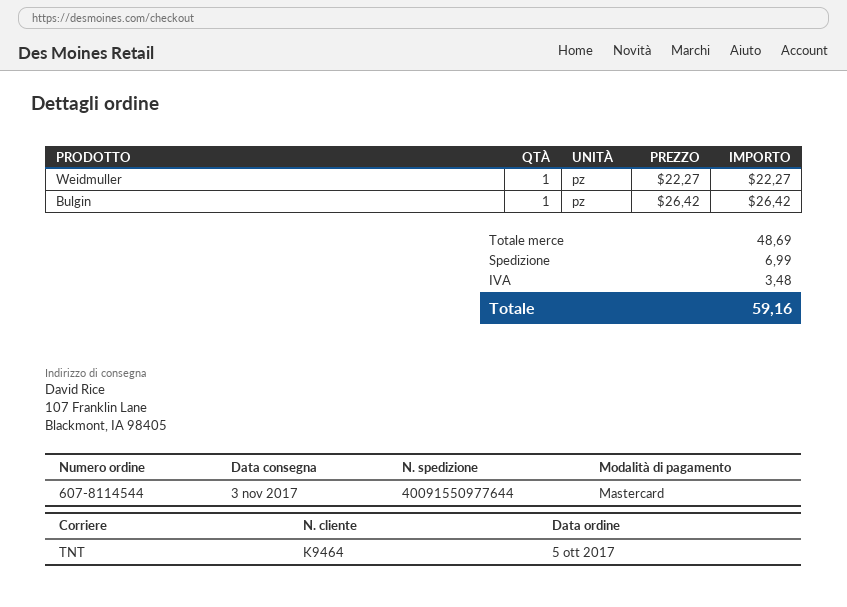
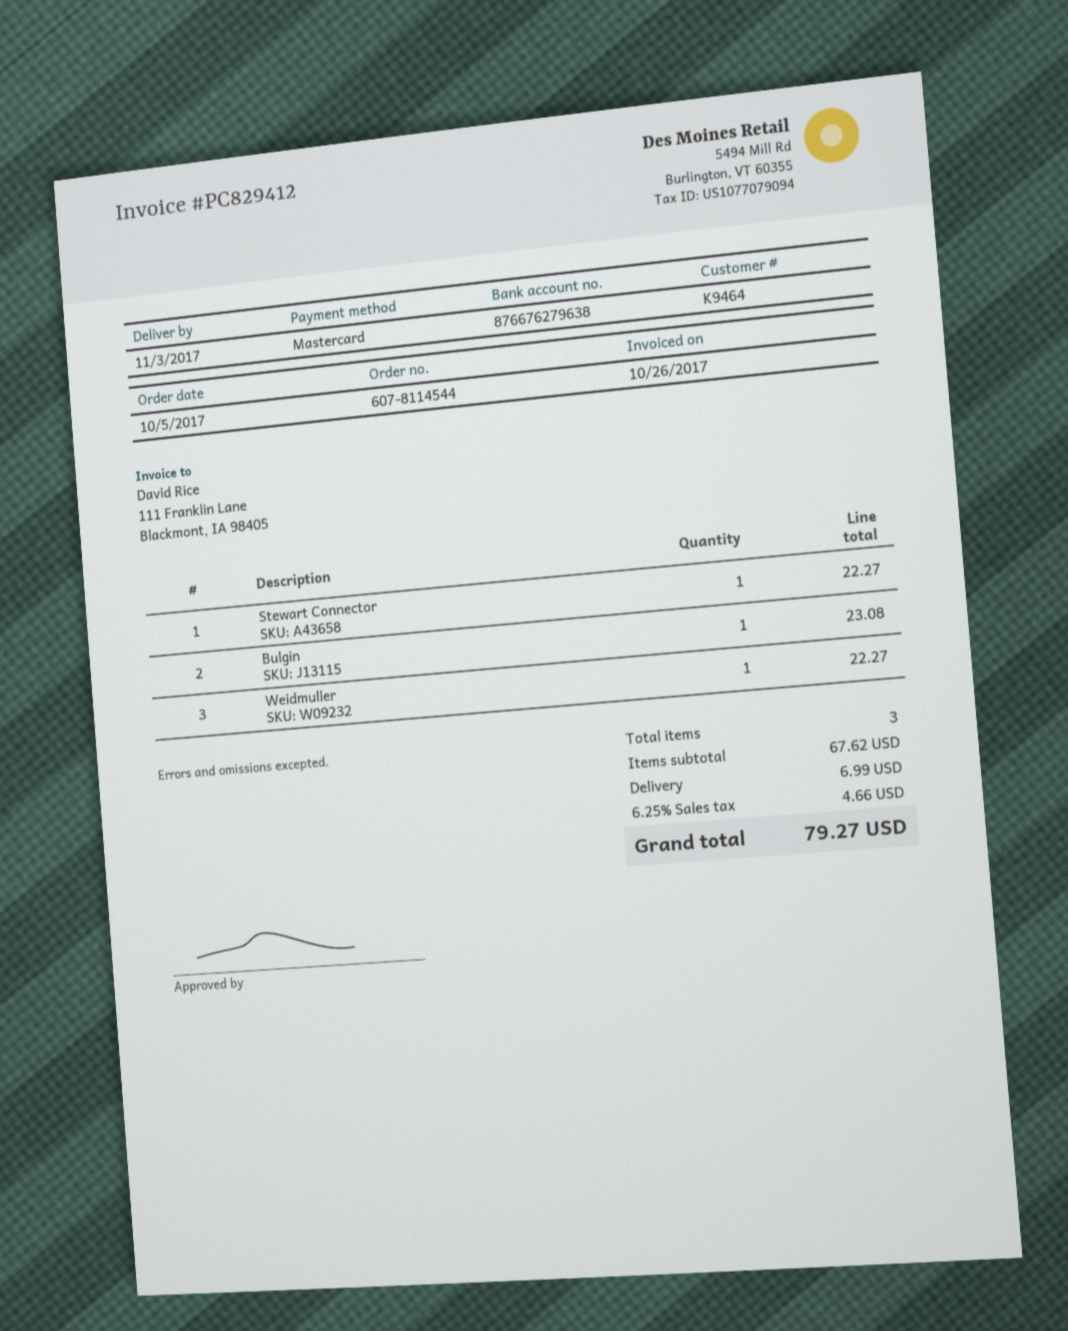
Bulgin: 1 for 26.42 -> 1 for 23.08
Stewart Connector: none -> 1 for 22.27
subtotal: 48.69 -> 67.62
tax: 3.48 -> 4.66
total: 59.16 -> 79.27

